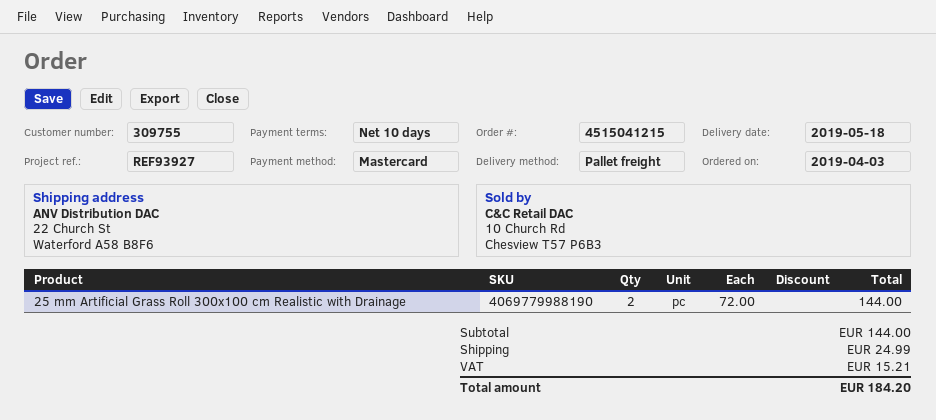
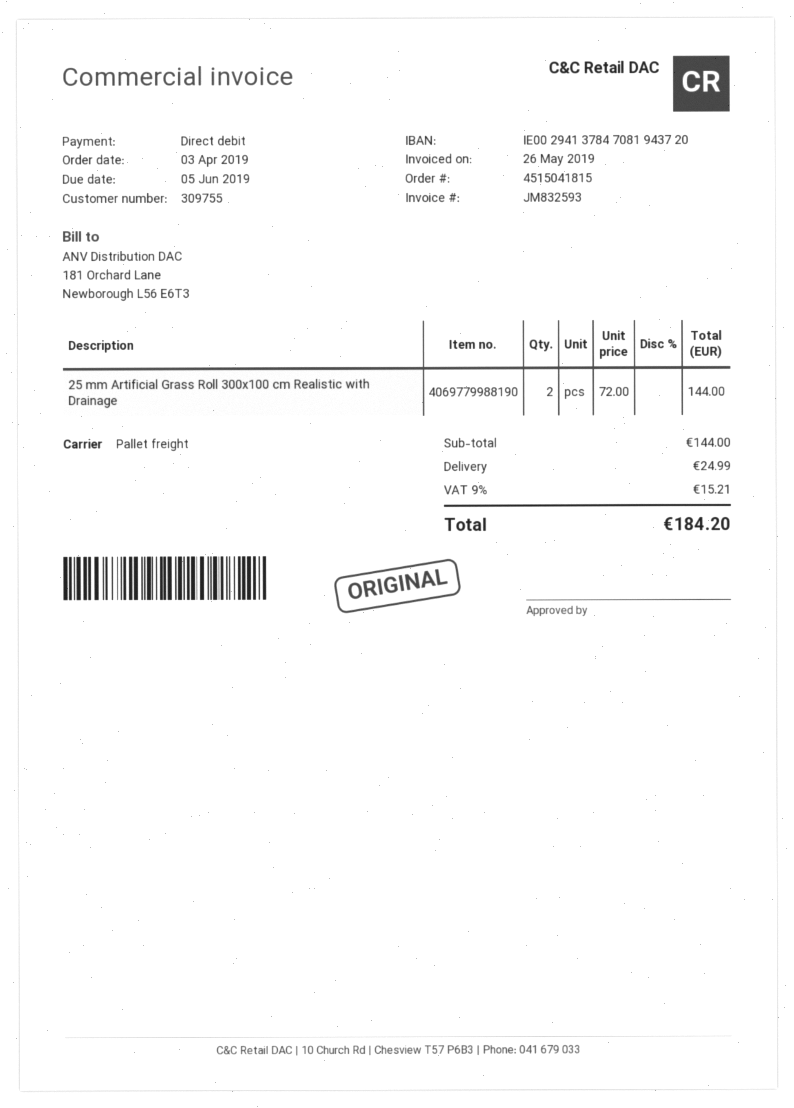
order number: 4515041215 -> 4515041815
payment method: Mastercard -> direct debit

